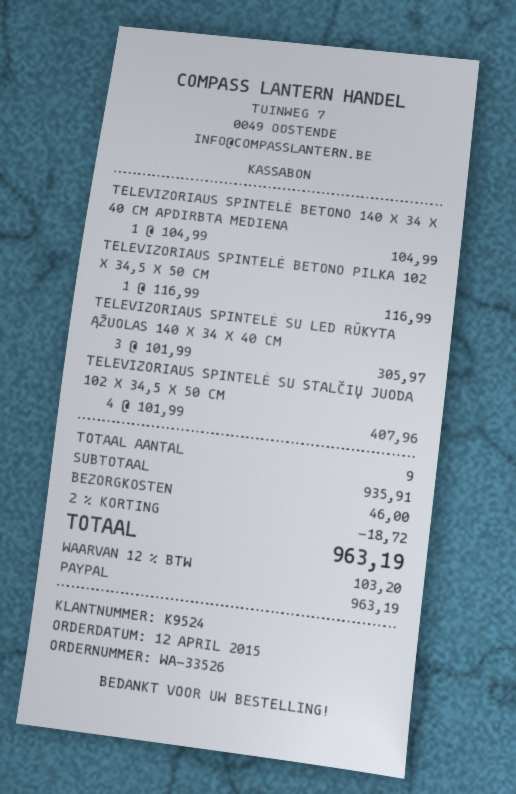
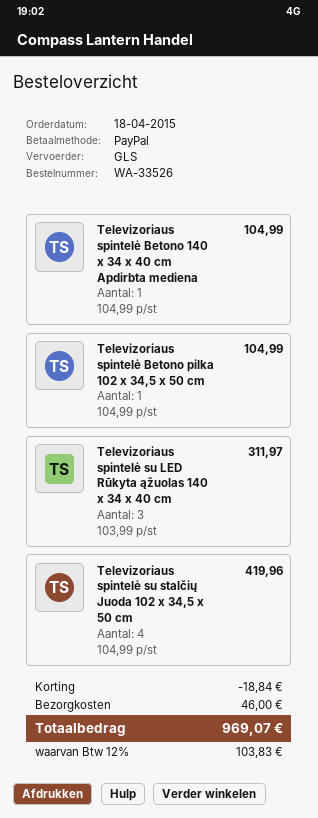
order date: 2015-04-12 -> 2015-04-18
TELEVIZORIAUS SPINTELĖ BETONO PILKA 102 X 34,5 X 50 CM: 1 x 116.99 = 116.99 -> 1 x 104.99 = 104.99
TELEVIZORIAUS SPINTELĖ SU LED RŪKYTA ĄŽUOLAS 140 X 34 X 40 CM: 3 x 101.99 = 305.97 -> 3 x 103.99 = 311.97
TELEVIZORIAUS SPINTELĖ SU STALČIŲ JUODA 102 X 34,5 X 50 CM: 4 x 101.99 = 407.96 -> 4 x 104.99 = 419.96
discount: 18.72 -> 18.84
tax: 12% = 103.20 -> 12% = 103.83
total: 963.19 -> 969.07

